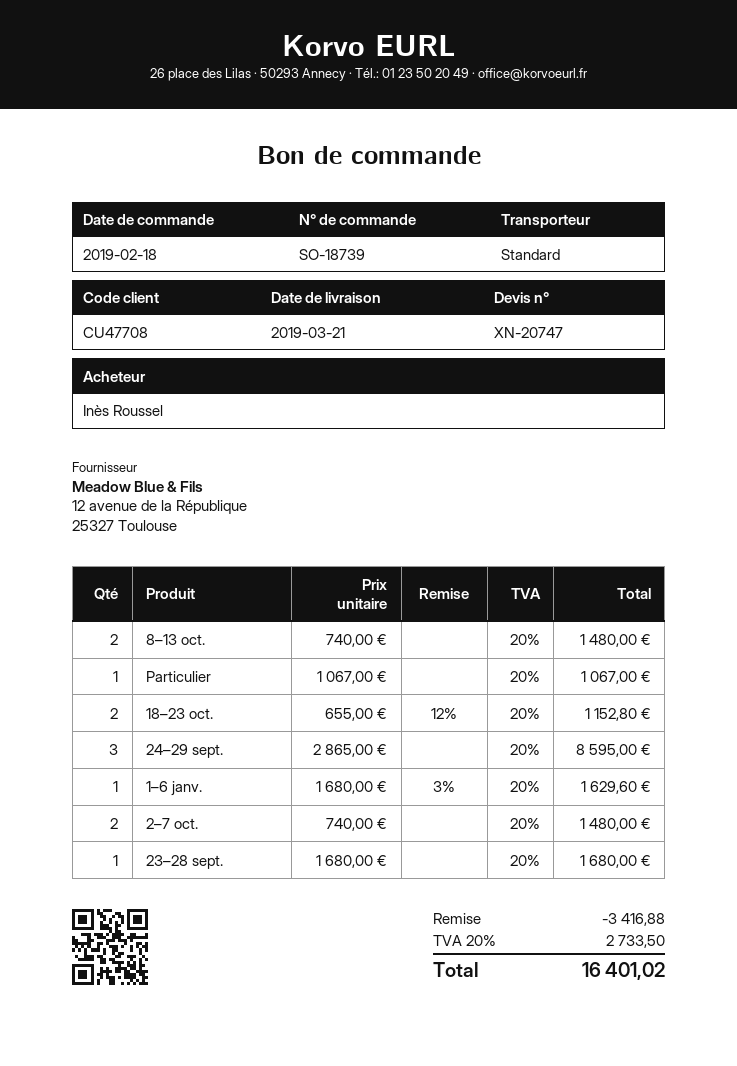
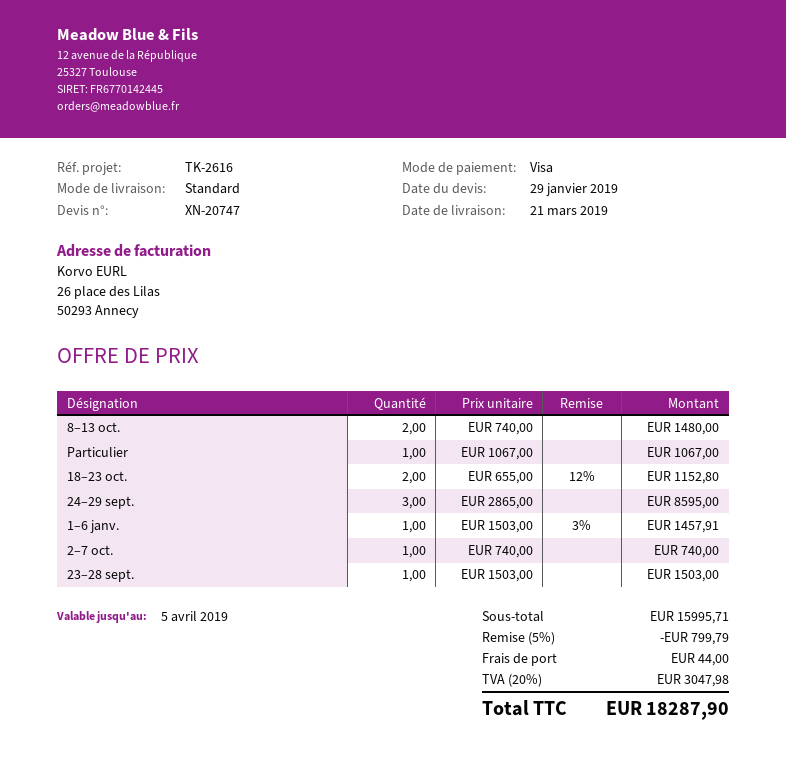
1–6 janv.: 1 x 1680.00 - 3% = 1629.60 -> 1 x 1503.00 - 3% = 1457.91
2–7 oct.: 2 x 740.00 = 1480.00 -> 1 x 740.00 = 740.00
23–28 sept.: 1 x 1680.00 = 1680.00 -> 1 x 1503.00 = 1503.00
discount: 3416.88 -> 799.79
shipping: none -> 44.00
tax: 20% = 2733.50 -> 20% = 3047.98
total: 16401.02 -> 18287.90

